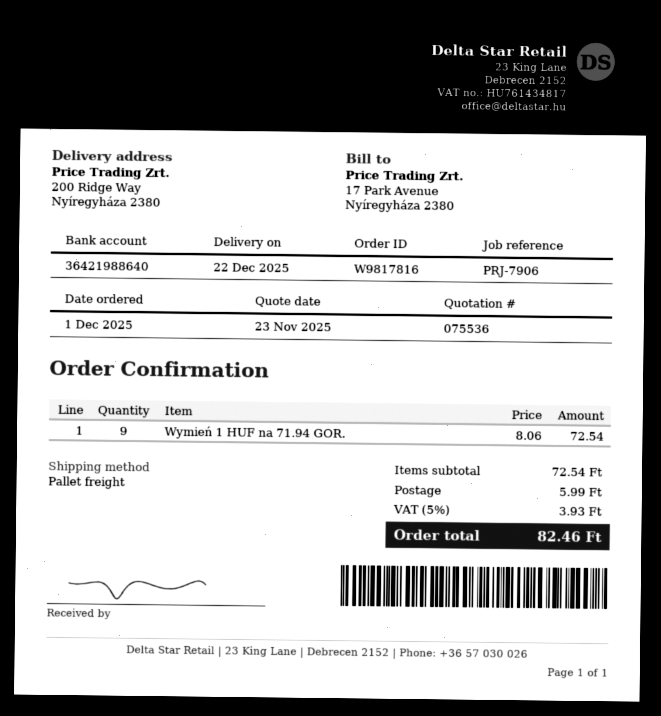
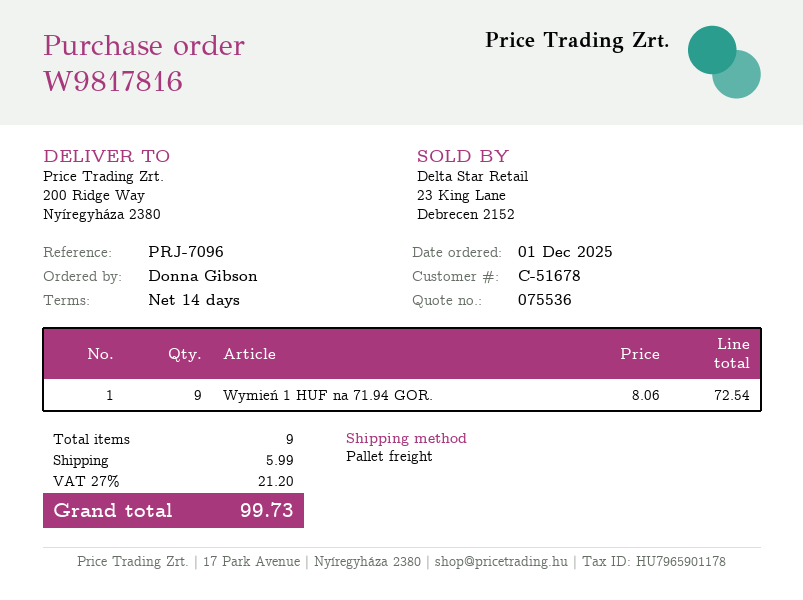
reference: PRJ-7906 -> PRJ-7096
tax: 5% = 3.93 -> 27% = 21.20
total: 82.46 -> 99.73

